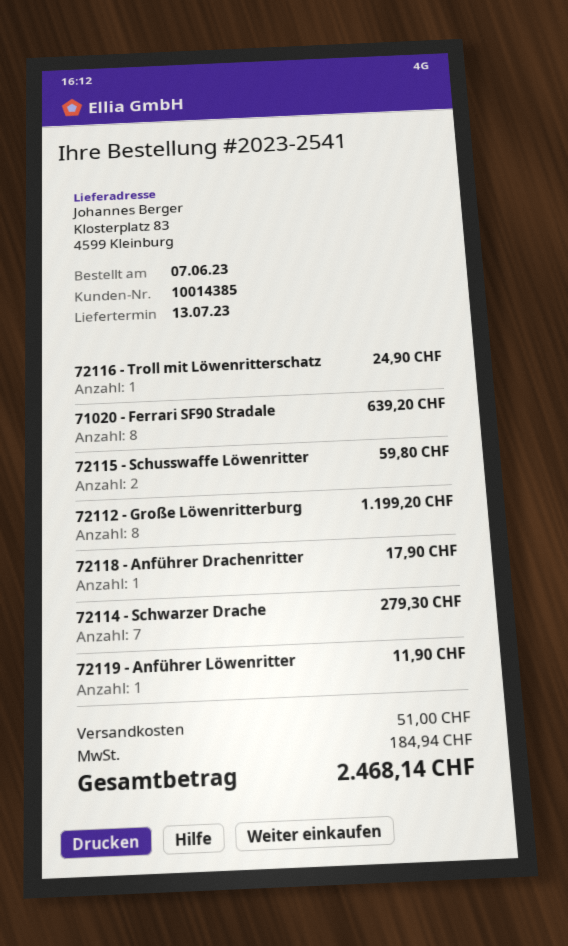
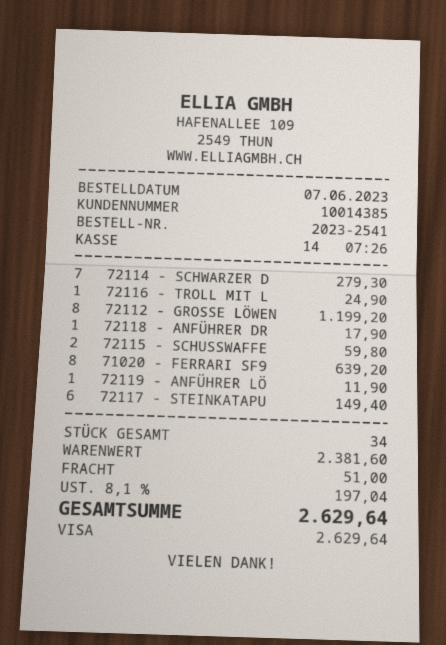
72117 - STEINKATAPU: none -> 6 for 149.40
tax: 184.94 -> 197.04
total: 2468.14 -> 2629.64

